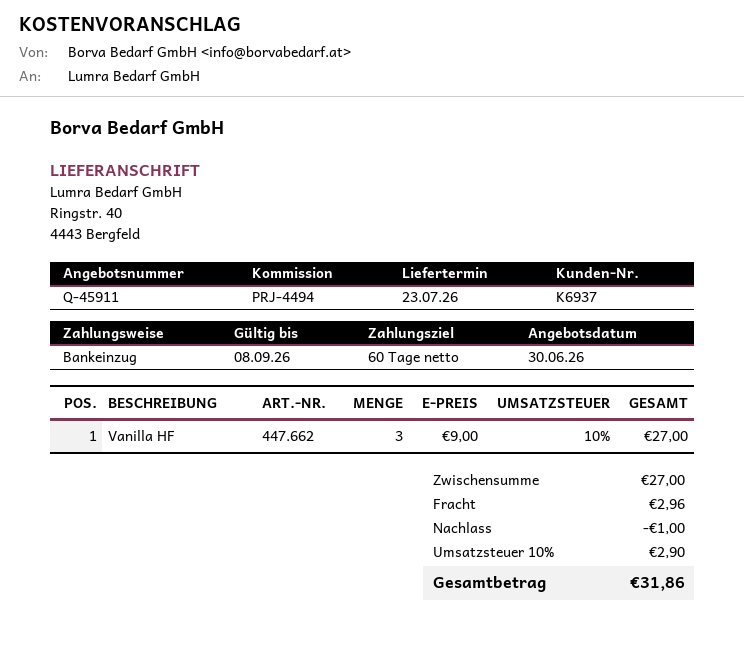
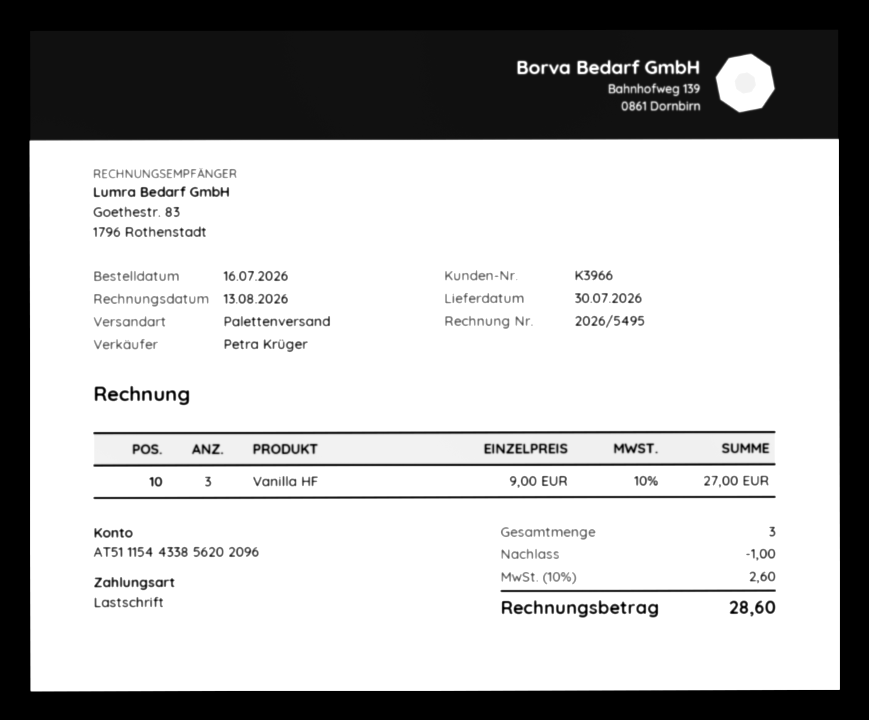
delivery date: 2026-07-23 -> 2026-07-30
customer number: K6937 -> K3966
shipping: 2.96 -> none
tax: 10% = 2.90 -> 10% = 2.60
total: 31.86 -> 28.60

